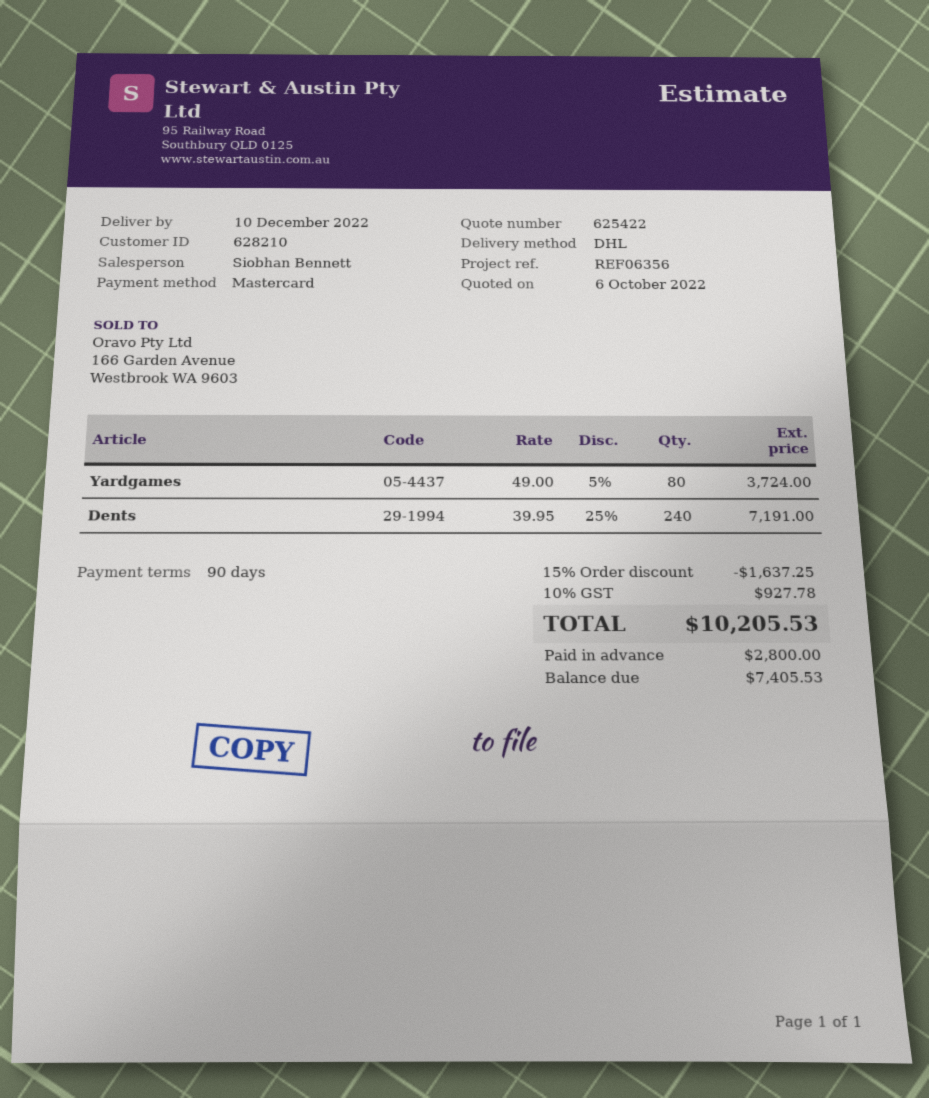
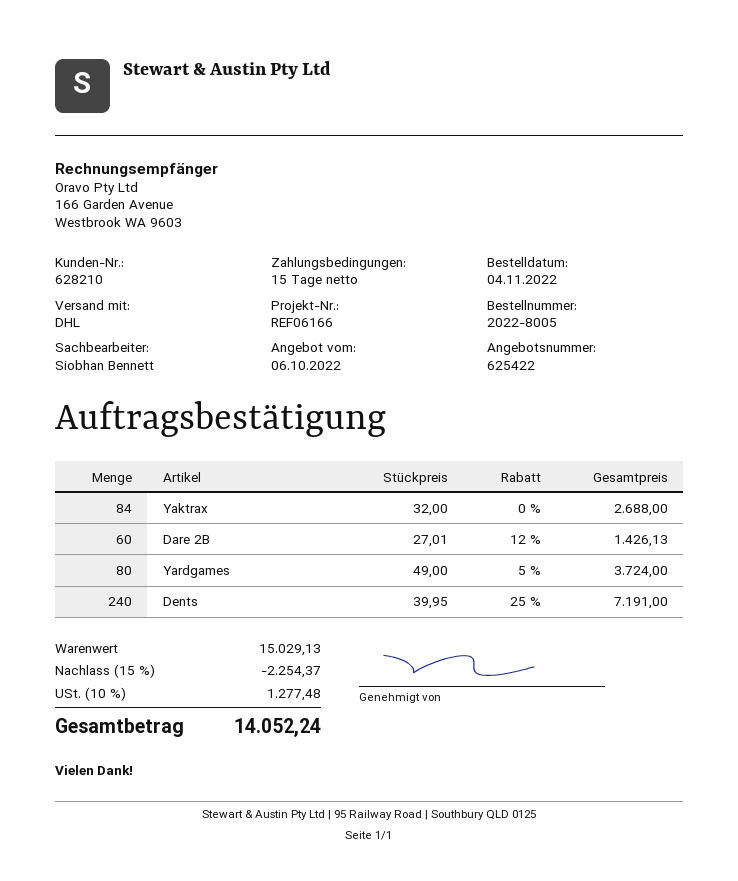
payment terms: 90 days -> 15 days
reference: REF06356 -> REF06166
Yaktrax: none -> 84 x 32.00 = 2688.00
Dare 2B: none -> 60 x 27.01 - 12% = 1426.13
discount: 15% = 1637.25 -> 15% = 2254.37
tax: 10% = 927.78 -> 10% = 1277.48
total: 10205.53 -> 14052.24

